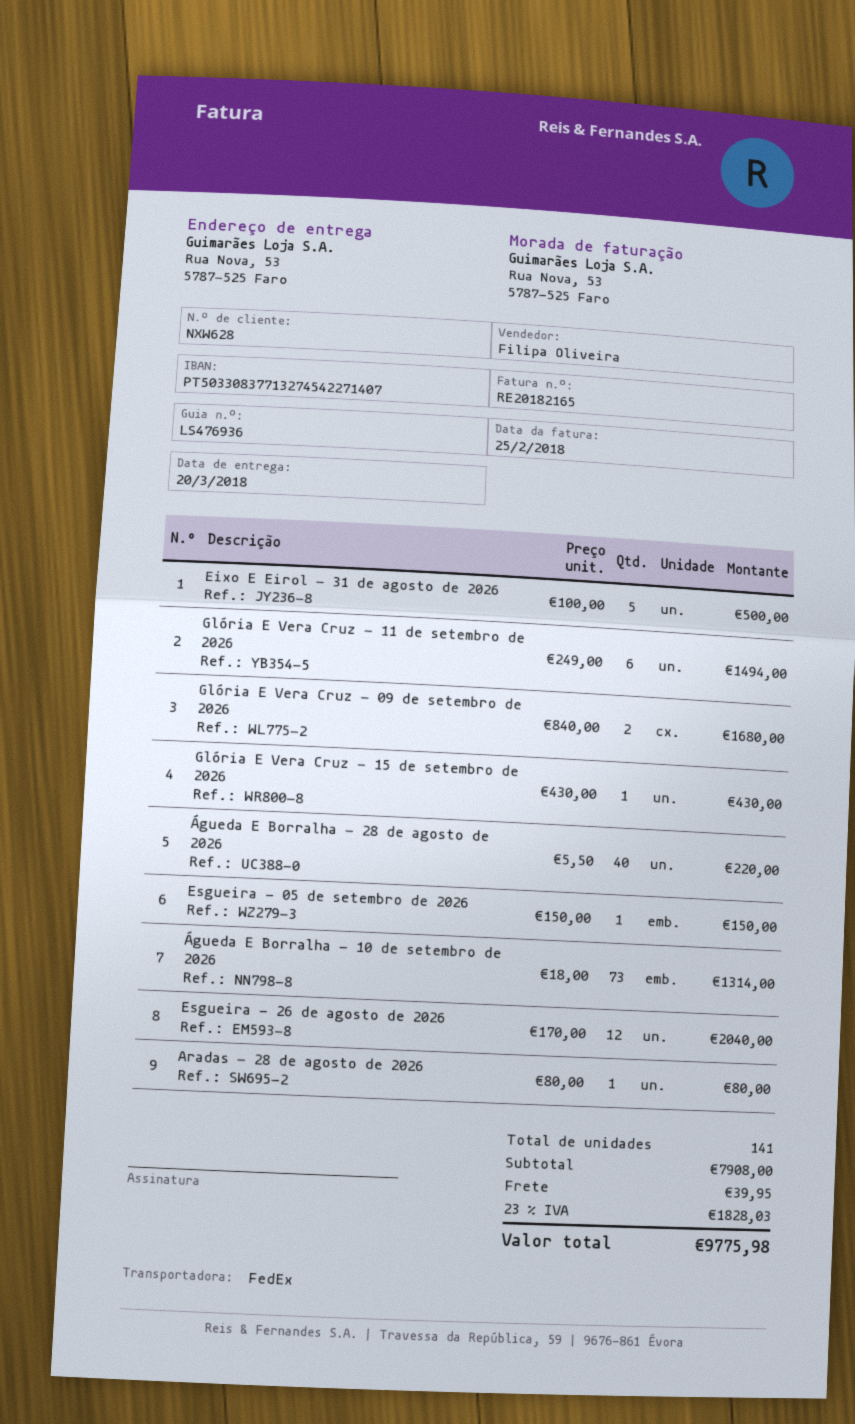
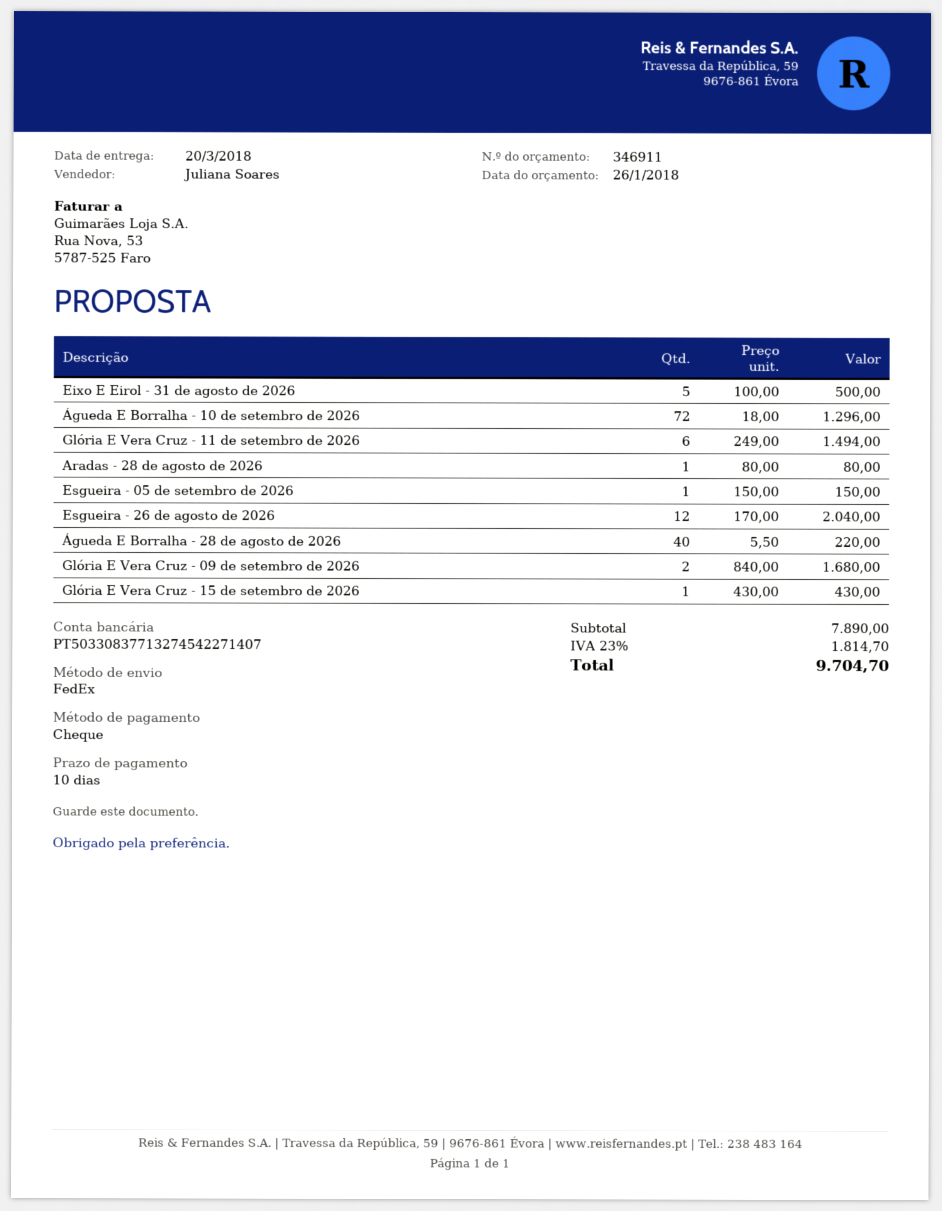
sales rep: Filipa Oliveira -> Juliana Soares
Águeda E Borralha - 10 de setembro de 2026: 73 x 18.00 = 1314.00 -> 72 x 18.00 = 1296.00
subtotal: 7908.00 -> 7890.00
shipping: 39.95 -> none
tax: 23% = 1828.03 -> 23% = 1814.70
total: 9775.98 -> 9704.70

